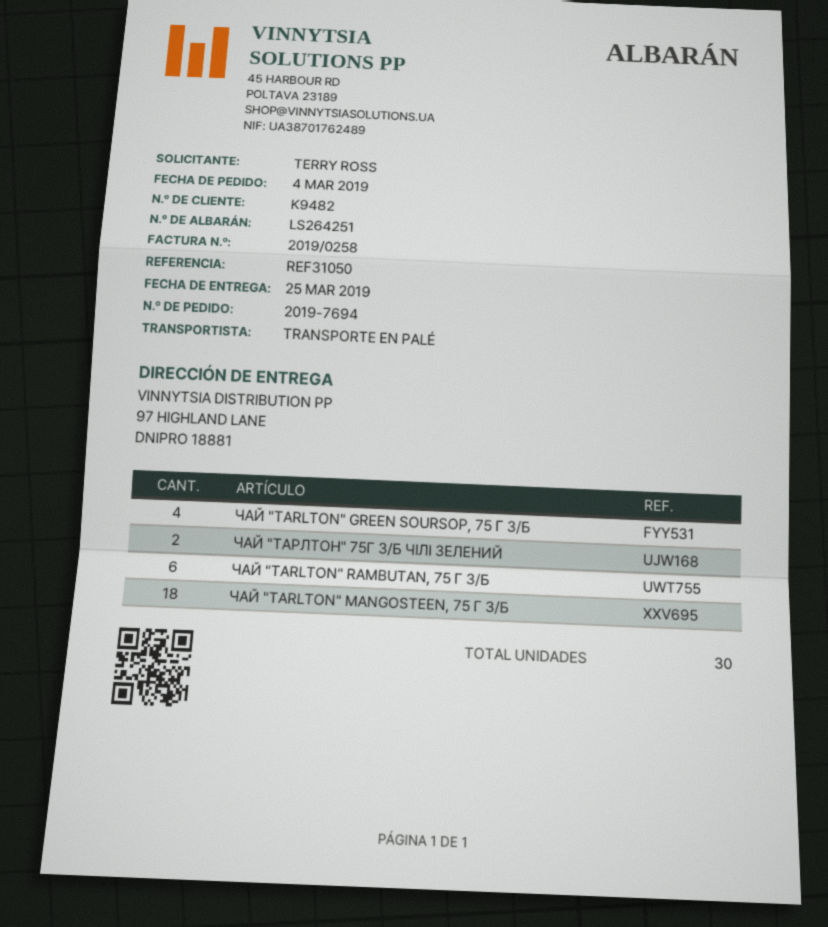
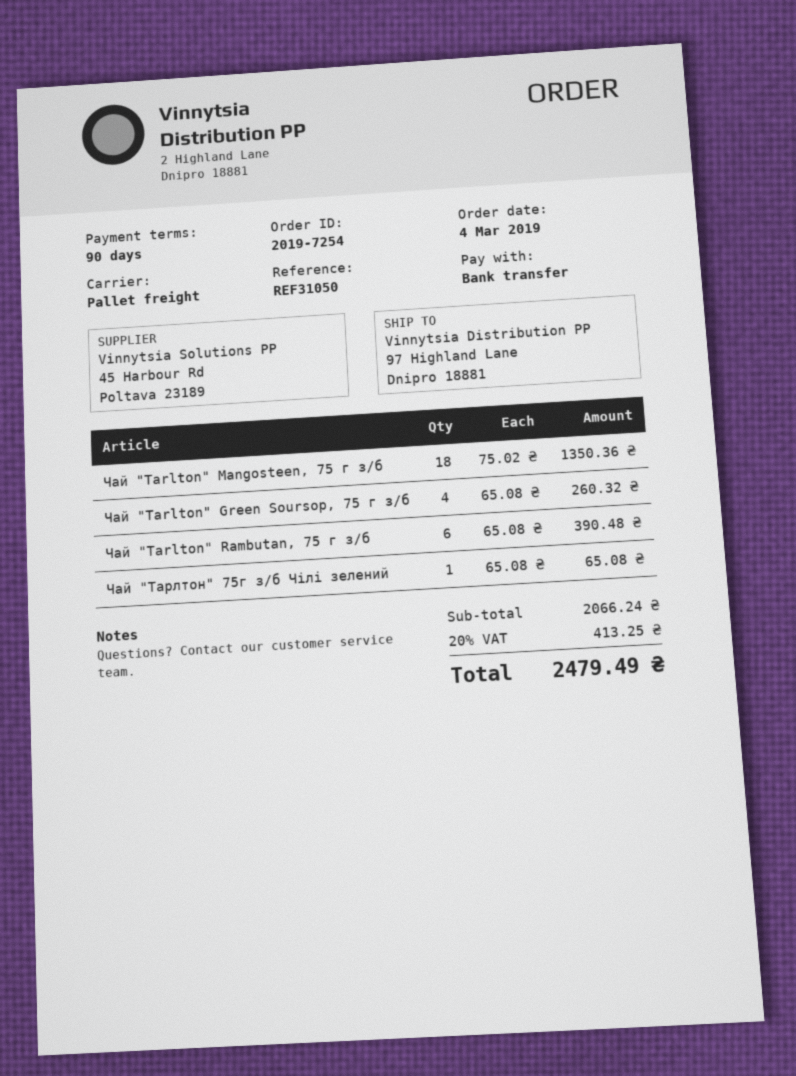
order number: 2019-7694 -> 2019-7254
ЧАЙ "ТАРЛТОН" 75Г З/Б ЧІЛІ ЗЕЛЕНИЙ: 2 -> 1

